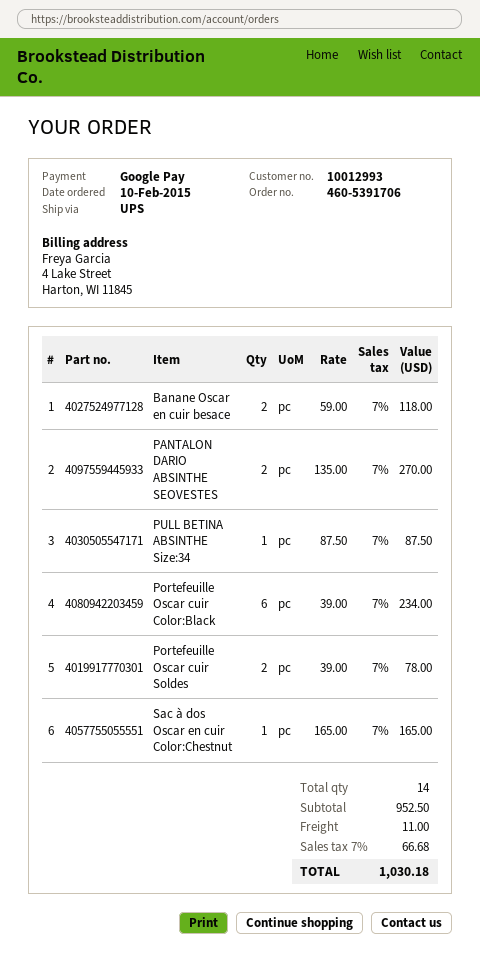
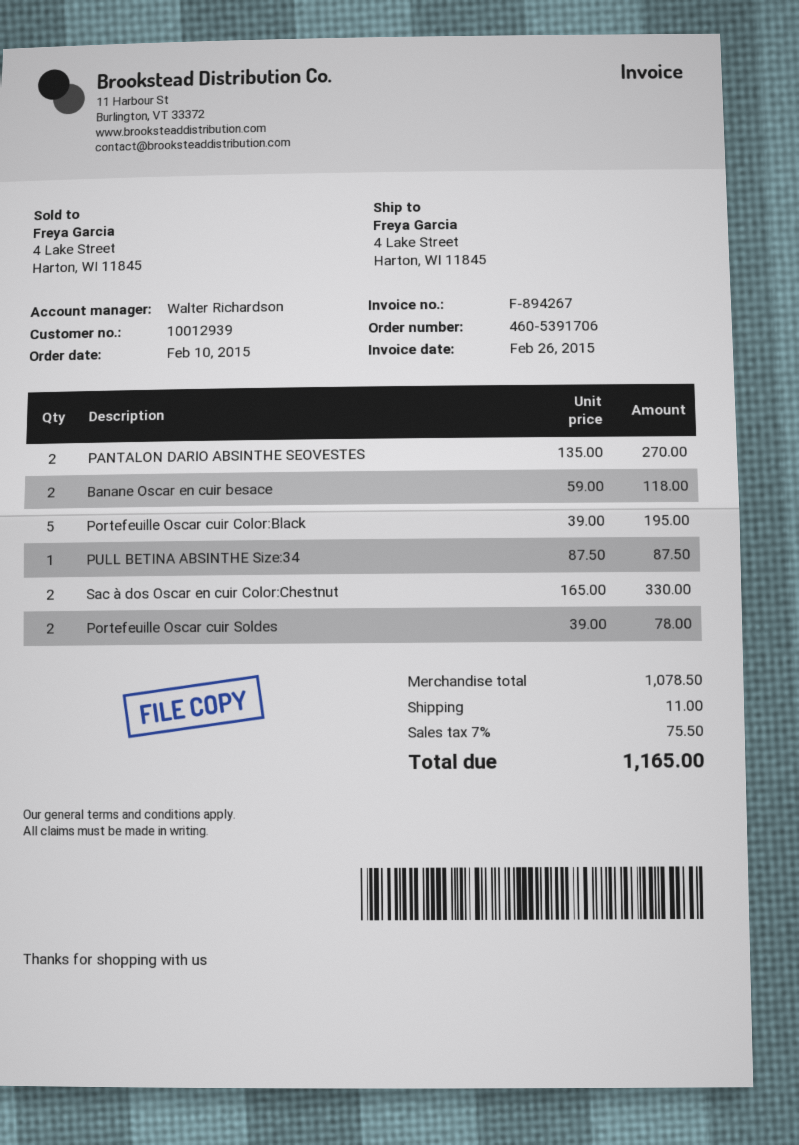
customer number: 10012993 -> 10012939
Portefeuille Oscar cuir Color:Black: 6 x 39.00 = 234.00 -> 5 x 39.00 = 195.00
Sac à dos Oscar en cuir Color:Chestnut: 1 x 165.00 = 165.00 -> 2 x 165.00 = 330.00
subtotal: 952.50 -> 1078.50
tax: 7% = 66.68 -> 7% = 75.50
total: 1030.18 -> 1165.00

